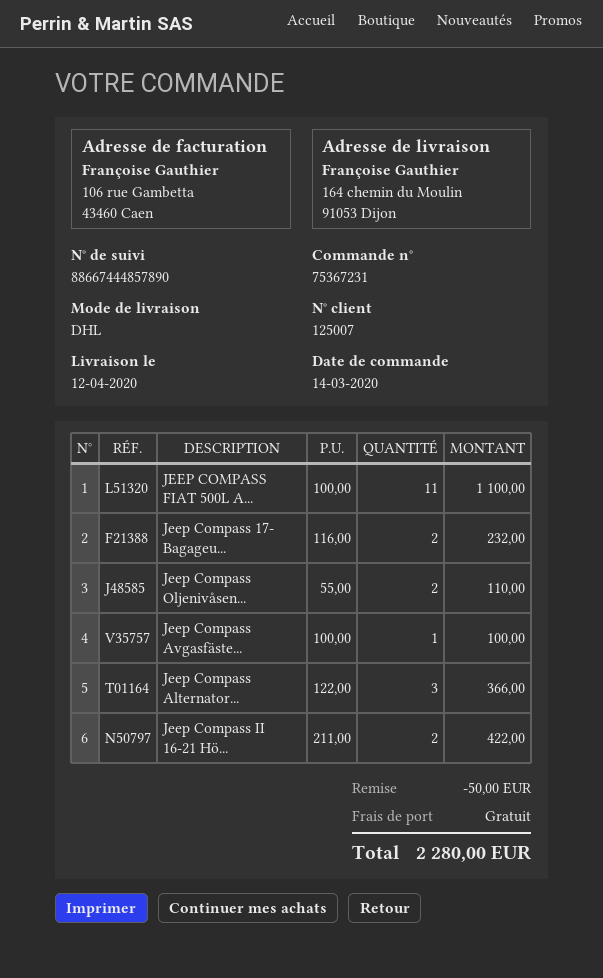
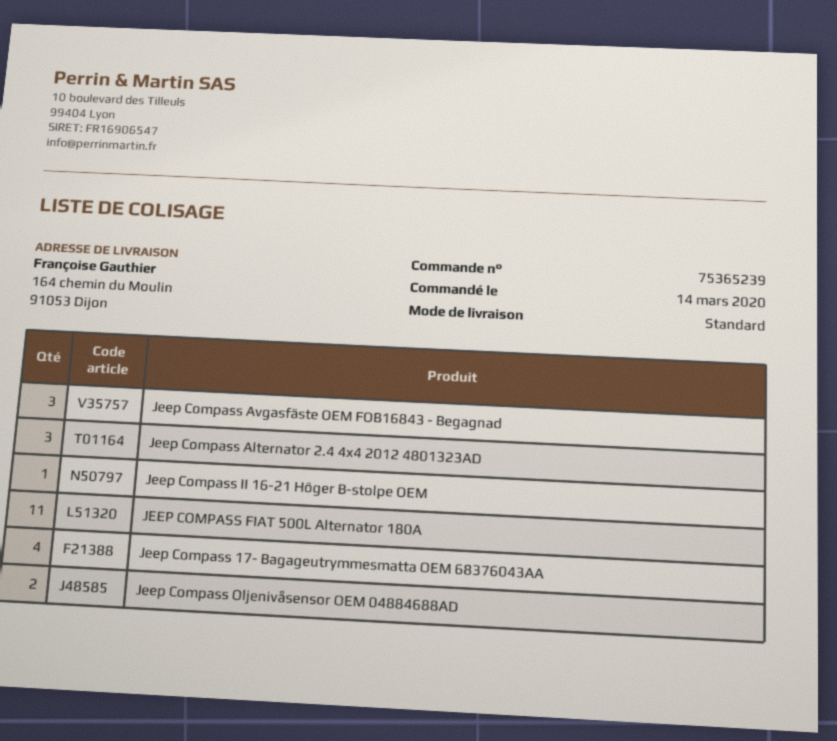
order number: 75367231 -> 75365239
shipping method: DHL -> standard
Jeep Compass 17- Bagageu...: 2 -> 4
Jeep Compass Avgasfäste...: 1 -> 3
Jeep Compass II 16-21 Hö...: 2 -> 1

